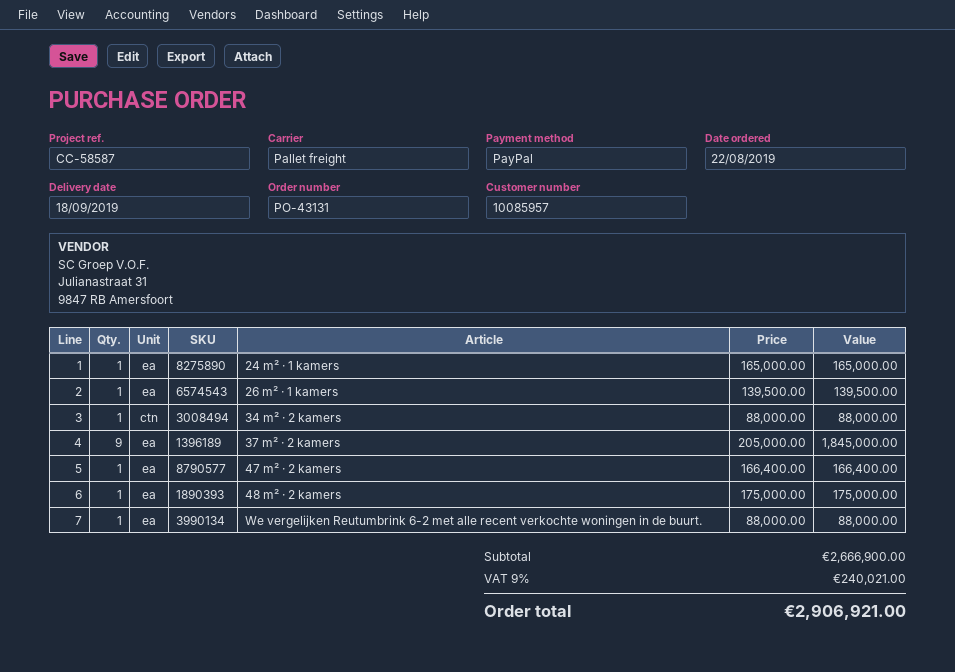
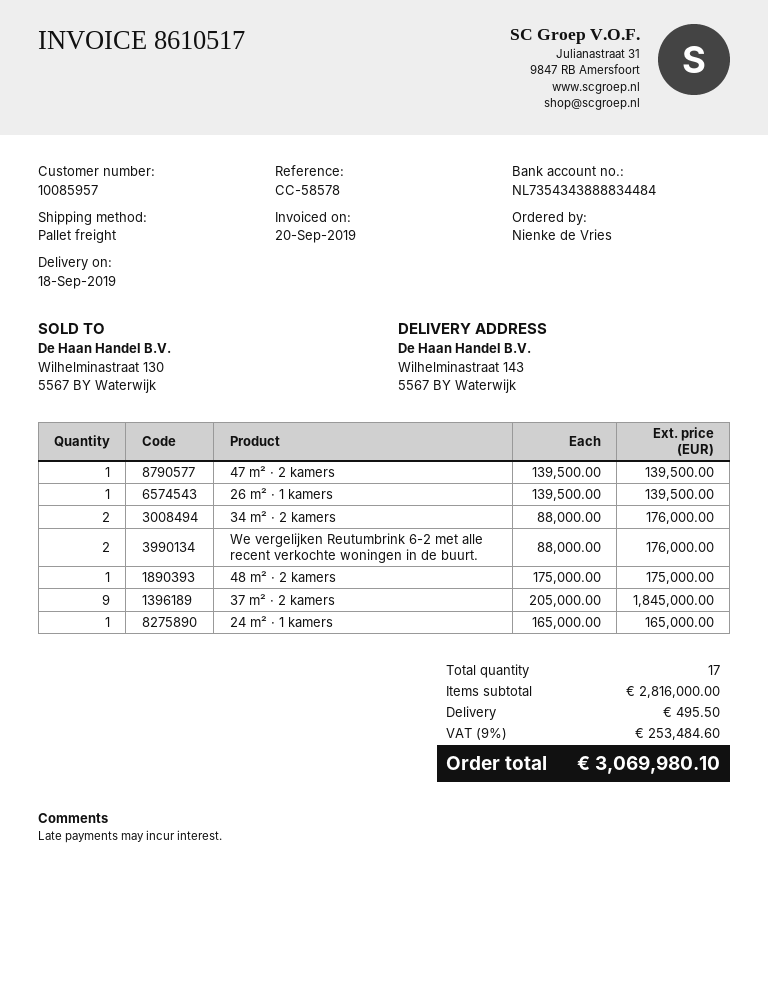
reference: CC-58587 -> CC-58578
34 m² · 2 kamers: 1 x 88000.00 = 88000.00 -> 2 x 88000.00 = 176000.00
47 m² · 2 kamers: 1 x 166400.00 = 166400.00 -> 1 x 139500.00 = 139500.00
We vergelijken Reutumbrink 6-2 met alle recent verkochte woningen in de buurt.: 1 x 88000.00 = 88000.00 -> 2 x 88000.00 = 176000.00
subtotal: 2666900.00 -> 2816000.00
shipping: none -> 495.50
tax: 9% = 240021.00 -> 9% = 253484.60
total: 2906921.00 -> 3069980.10

